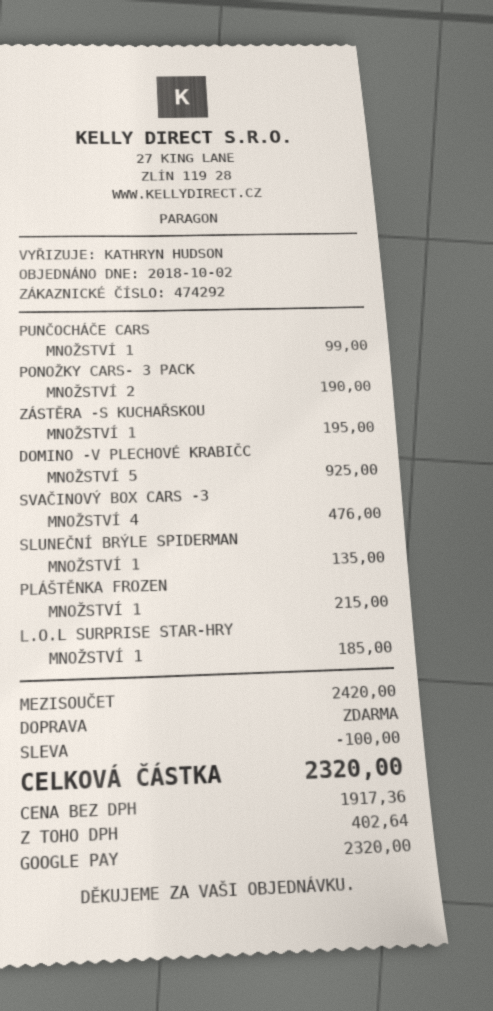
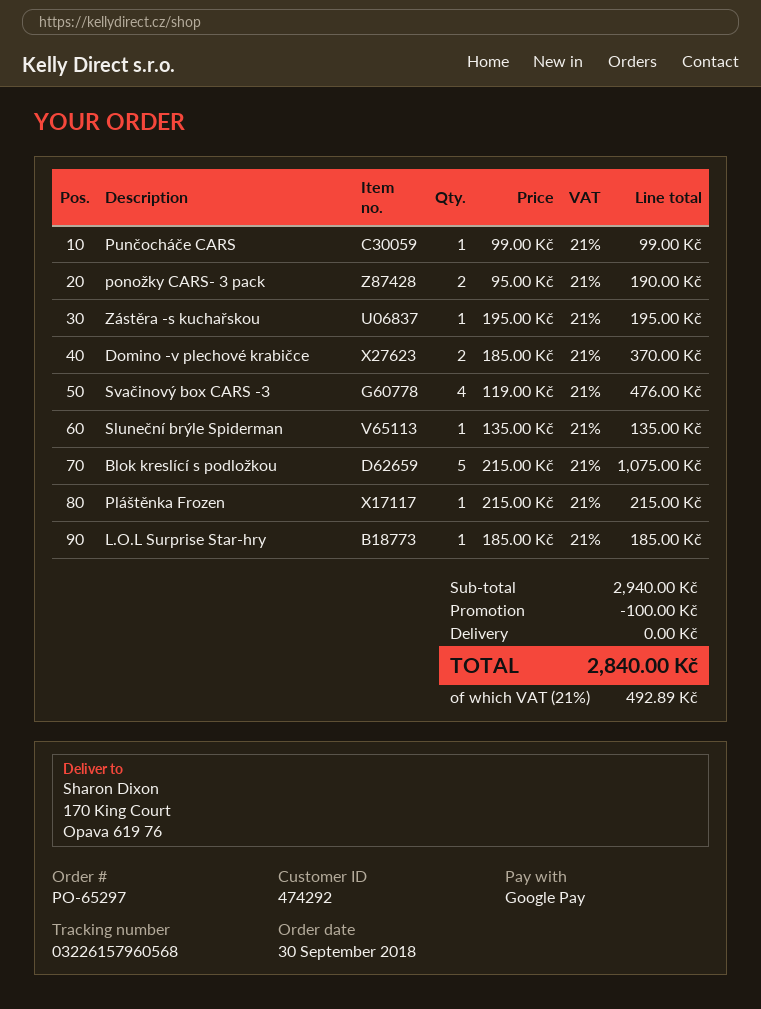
order date: 2018-10-02 -> 2018-09-30
DOMINO -V PLECHOVÉ KRABIČC: 5 for 925.00 -> 2 for 370.00
Blok kreslící s podložkou: none -> 5 for 1075.00
subtotal: 2420.00 -> 2940.00
tax: 402.64 -> 492.89
total: 2320.00 -> 2840.00

